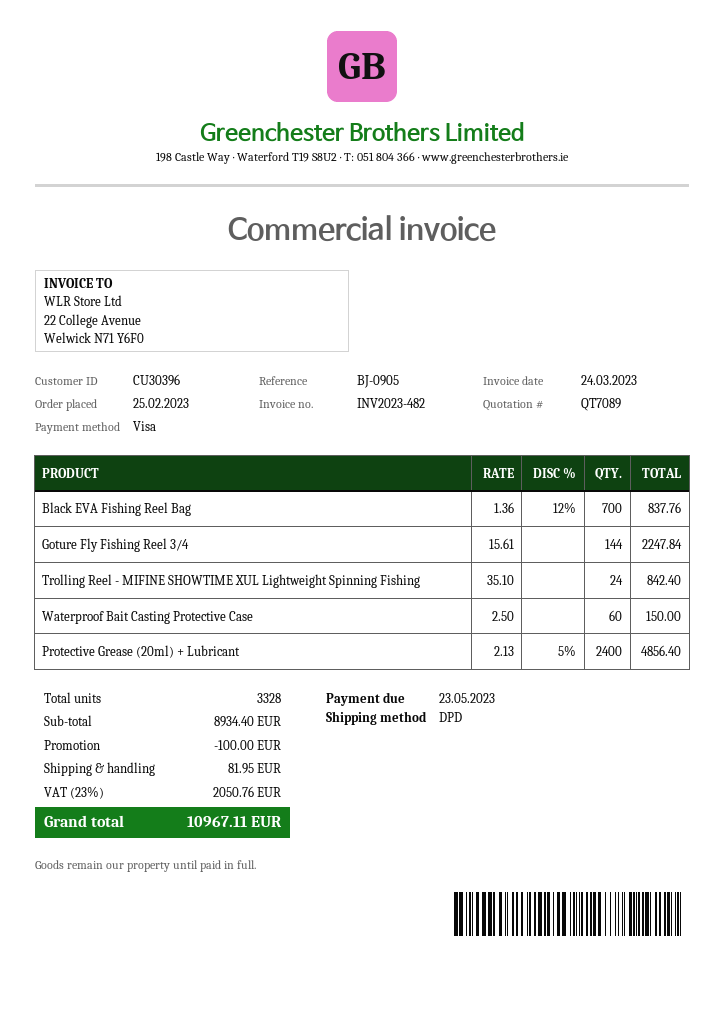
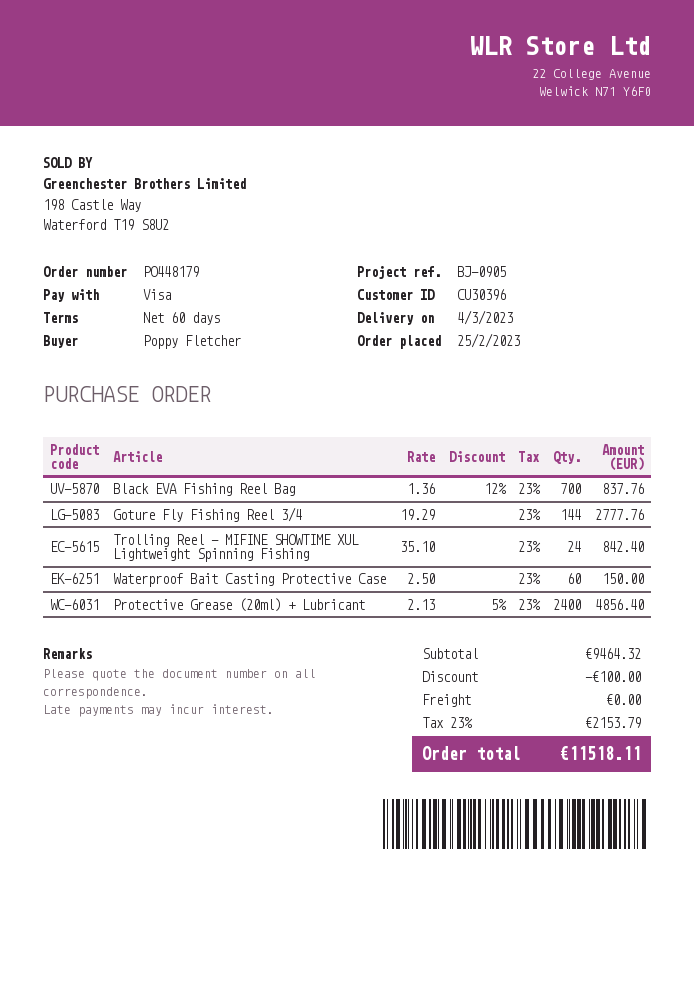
Goture Fly Fishing Reel 3/4: 144 x 15.61 = 2247.84 -> 144 x 19.29 = 2777.76
subtotal: 8934.40 -> 9464.32
shipping: 81.95 -> 0.00
tax: 23% = 2050.76 -> 23% = 2153.79
total: 10967.11 -> 11518.11

